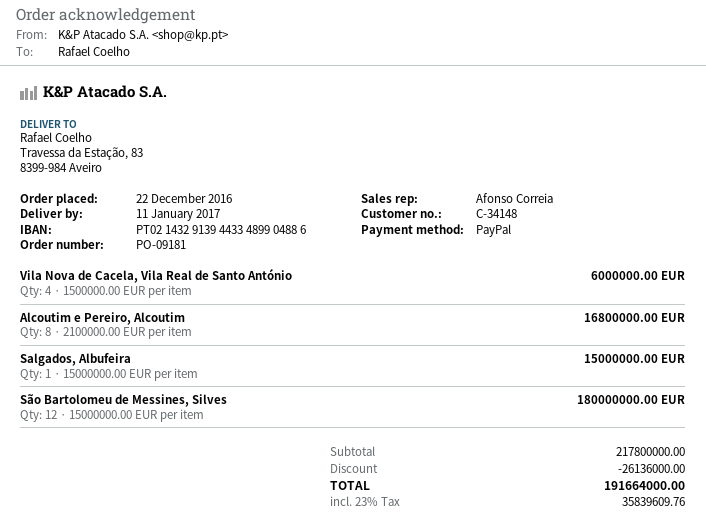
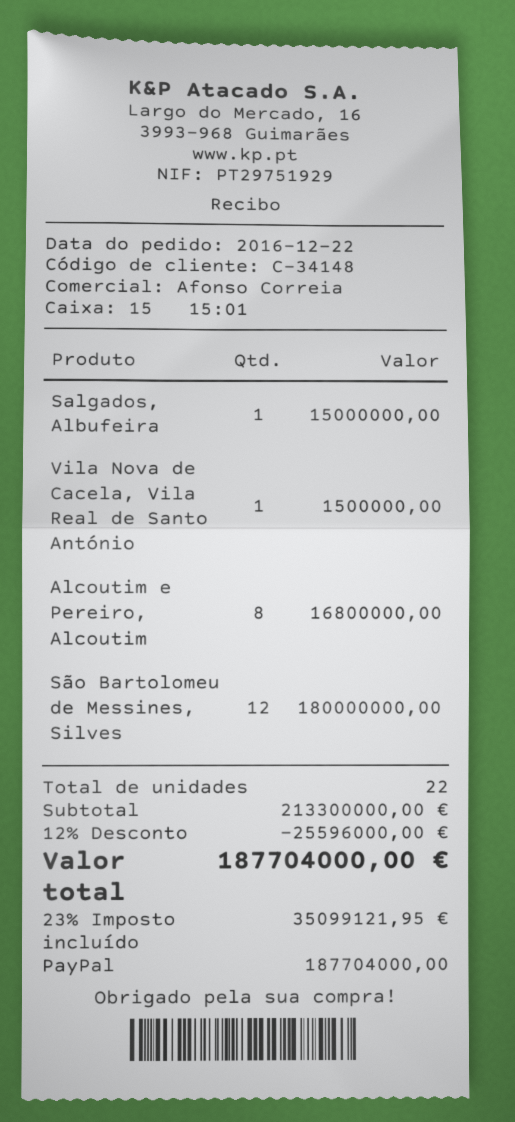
Vila Nova de Cacela, Vila Real de Santo António: 4 for 6000000.00 -> 1 for 1500000.00
subtotal: 217800000.00 -> 213300000.00
discount: 26136000.00 -> 25596000.00
tax: 23% = 35839609.76 -> 23% = 35099121.95
total: 191664000.00 -> 187704000.00

